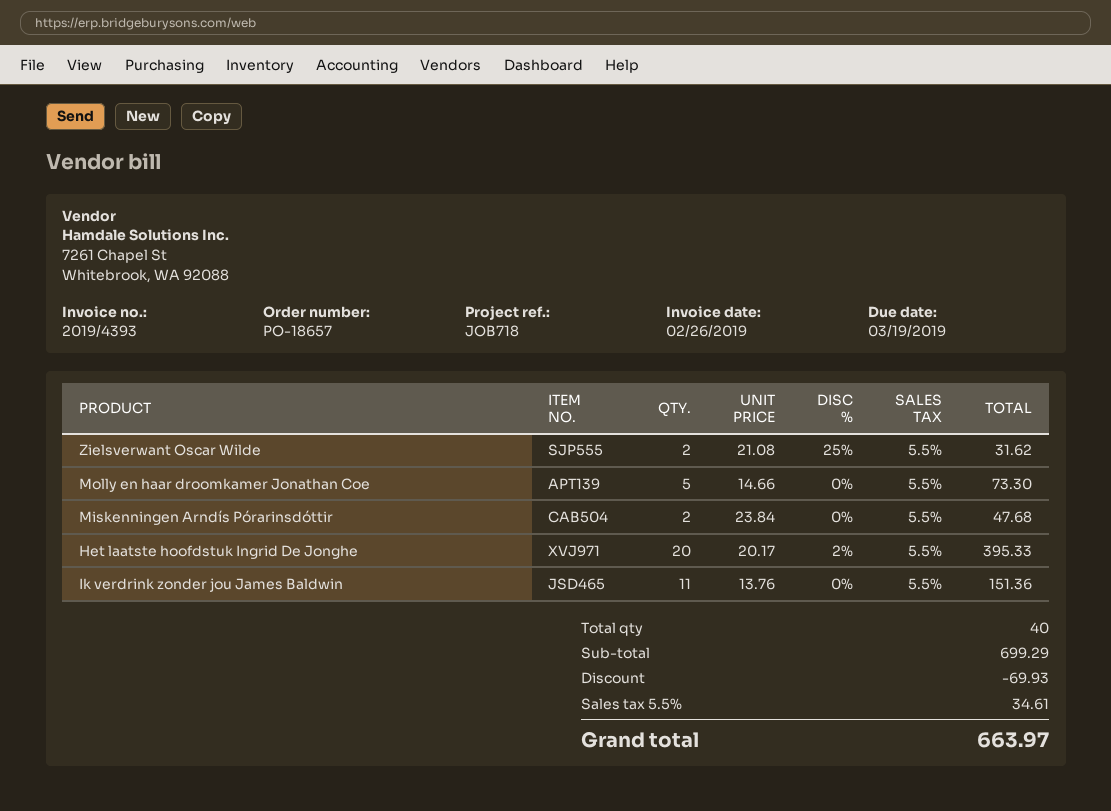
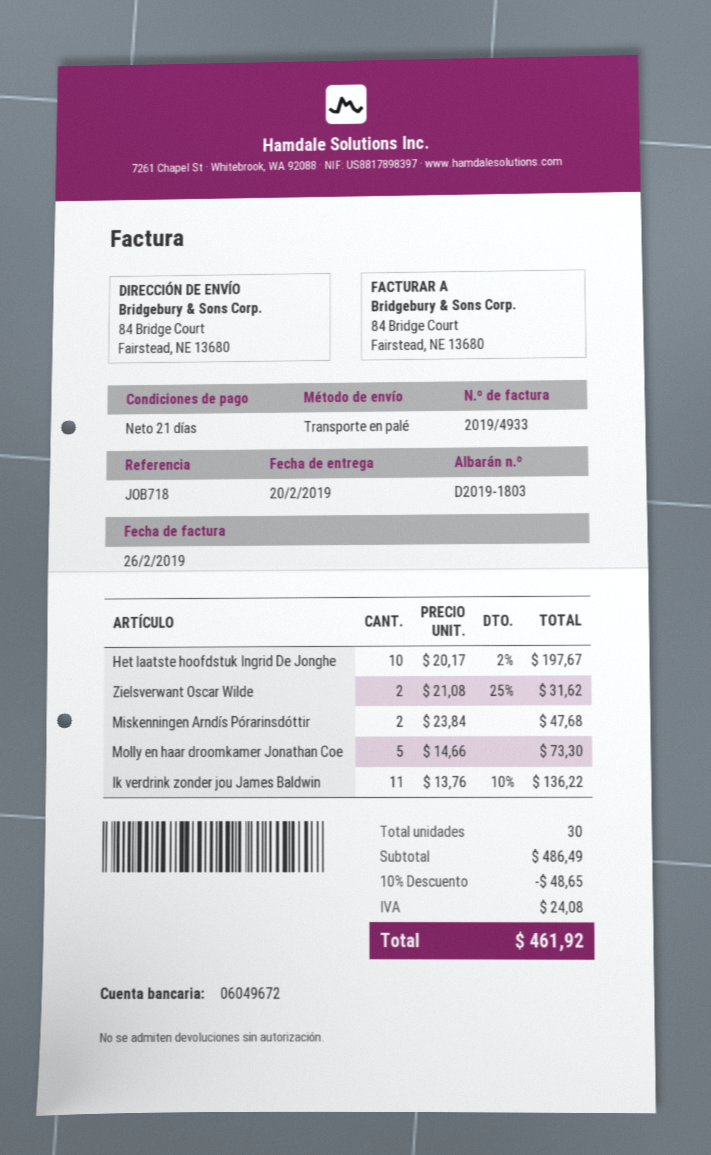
invoice number: 2019/4393 -> 2019/4933
Het laatste hoofdstuk Ingrid De Jonghe: 20 x 20.17 - 2% = 395.33 -> 10 x 20.17 - 2% = 197.67
Ik verdrink zonder jou James Baldwin: 11 x 13.76 = 151.36 -> 11 x 13.76 - 10% = 136.22
total quantity: 40 -> 30
subtotal: 699.29 -> 486.49
discount: 69.93 -> 48.65
tax: 34.61 -> 24.08
total: 663.97 -> 461.92

